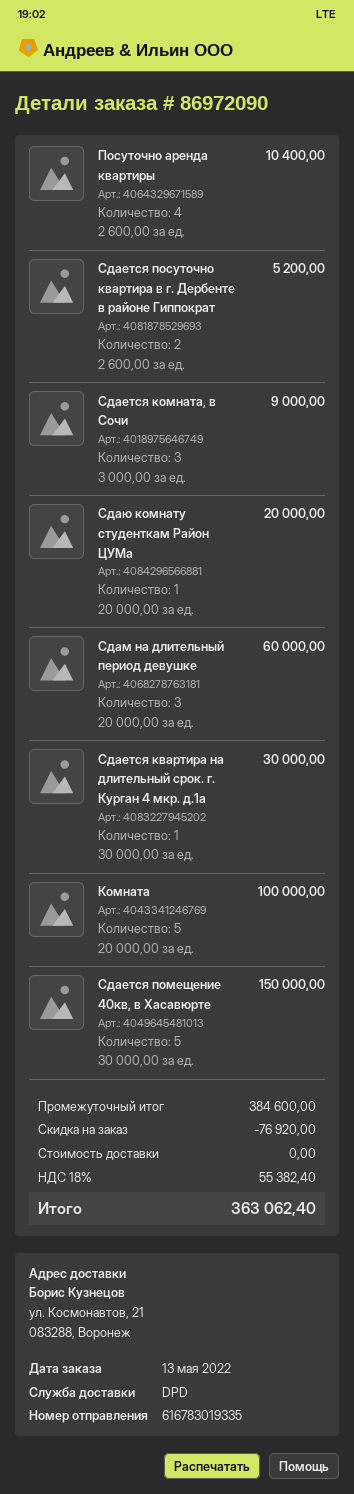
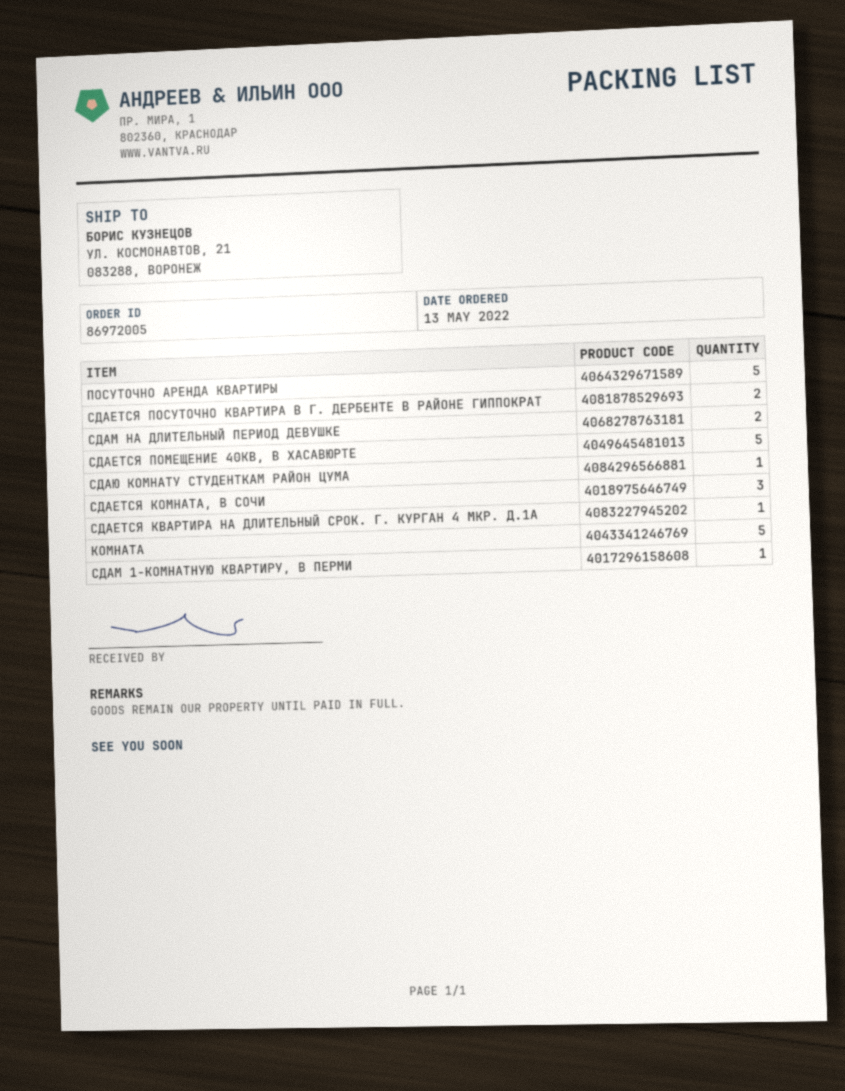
order number: 86972090 -> 86972005
Посуточно аренда квартиры: 4 -> 5
Сдам на длительный период девушке: 3 -> 2
СДАМ 1-КОМНАТНУЮ КВАРТИРУ, В ПЕРМИ: none -> 1

